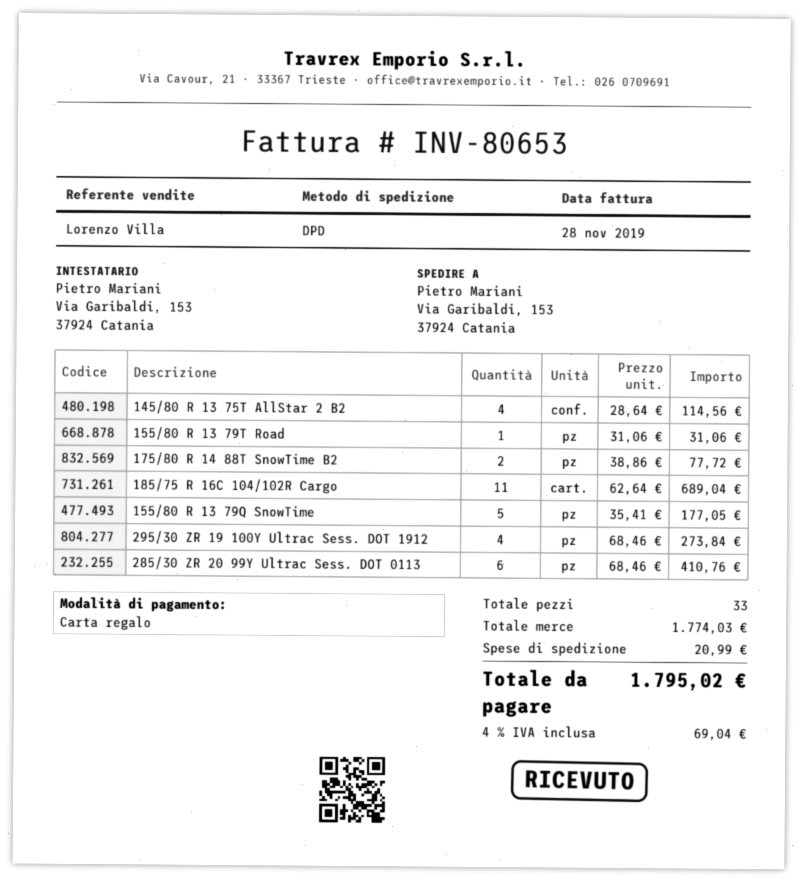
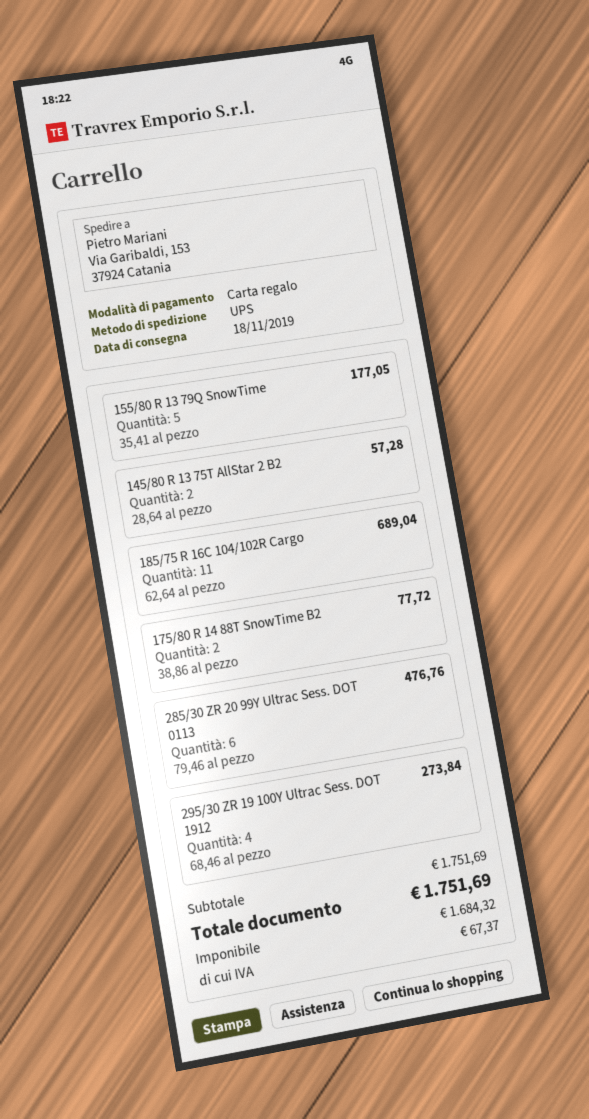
shipping method: DPD -> UPS
145/80 R 13 75T AllStar 2 B2: 4 x 28.64 = 114.56 -> 2 x 28.64 = 57.28
155/80 R 13 79T Road: 1 x 31.06 = 31.06 -> none
285/30 ZR 20 99Y Ultrac Sess. DOT 0113: 6 x 68.46 = 410.76 -> 6 x 79.46 = 476.76
subtotal: 1774.03 -> 1751.69
shipping: 20.99 -> none
tax: 69.04 -> 67.37
total: 1795.02 -> 1751.69

